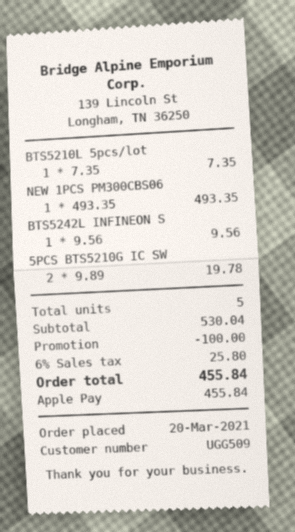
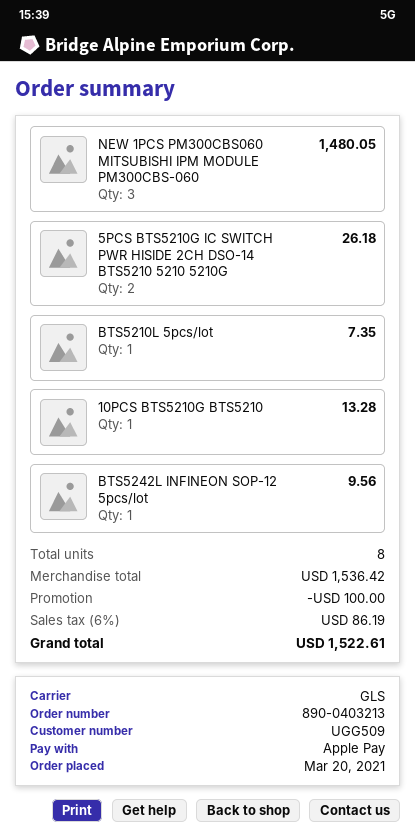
NEW 1PCS PM300CBS06: 1 for 493.35 -> 3 for 1480.05
5PCS BTS5210G IC SW: 2 for 19.78 -> 2 for 26.18
10PCS BTS5210G BTS5210: none -> 1 for 13.28
total quantity: 5 -> 8
subtotal: 530.04 -> 1536.42
tax: 6% = 25.80 -> 6% = 86.19
total: 455.84 -> 1522.61

